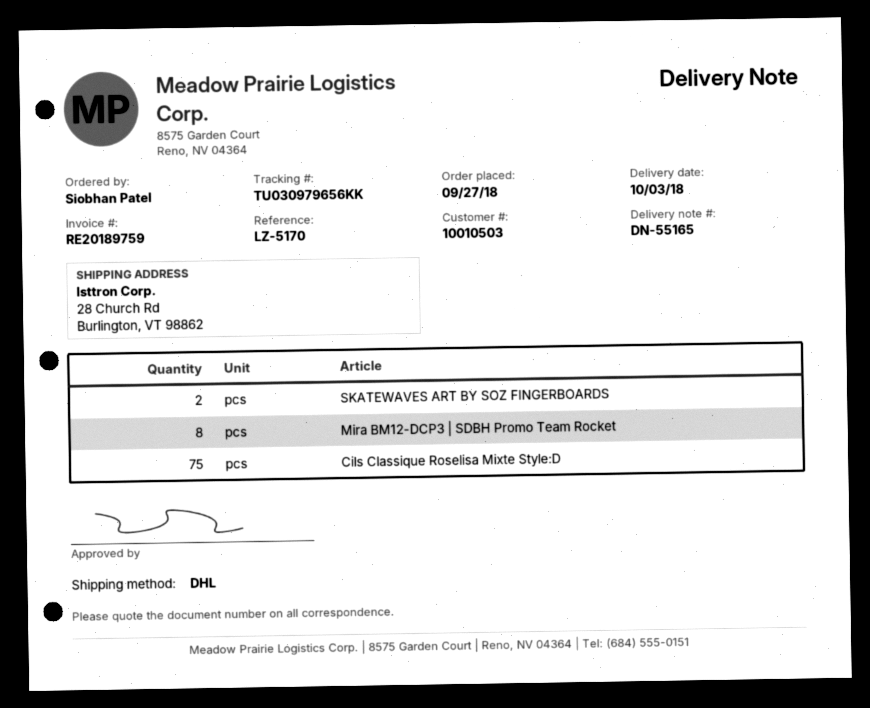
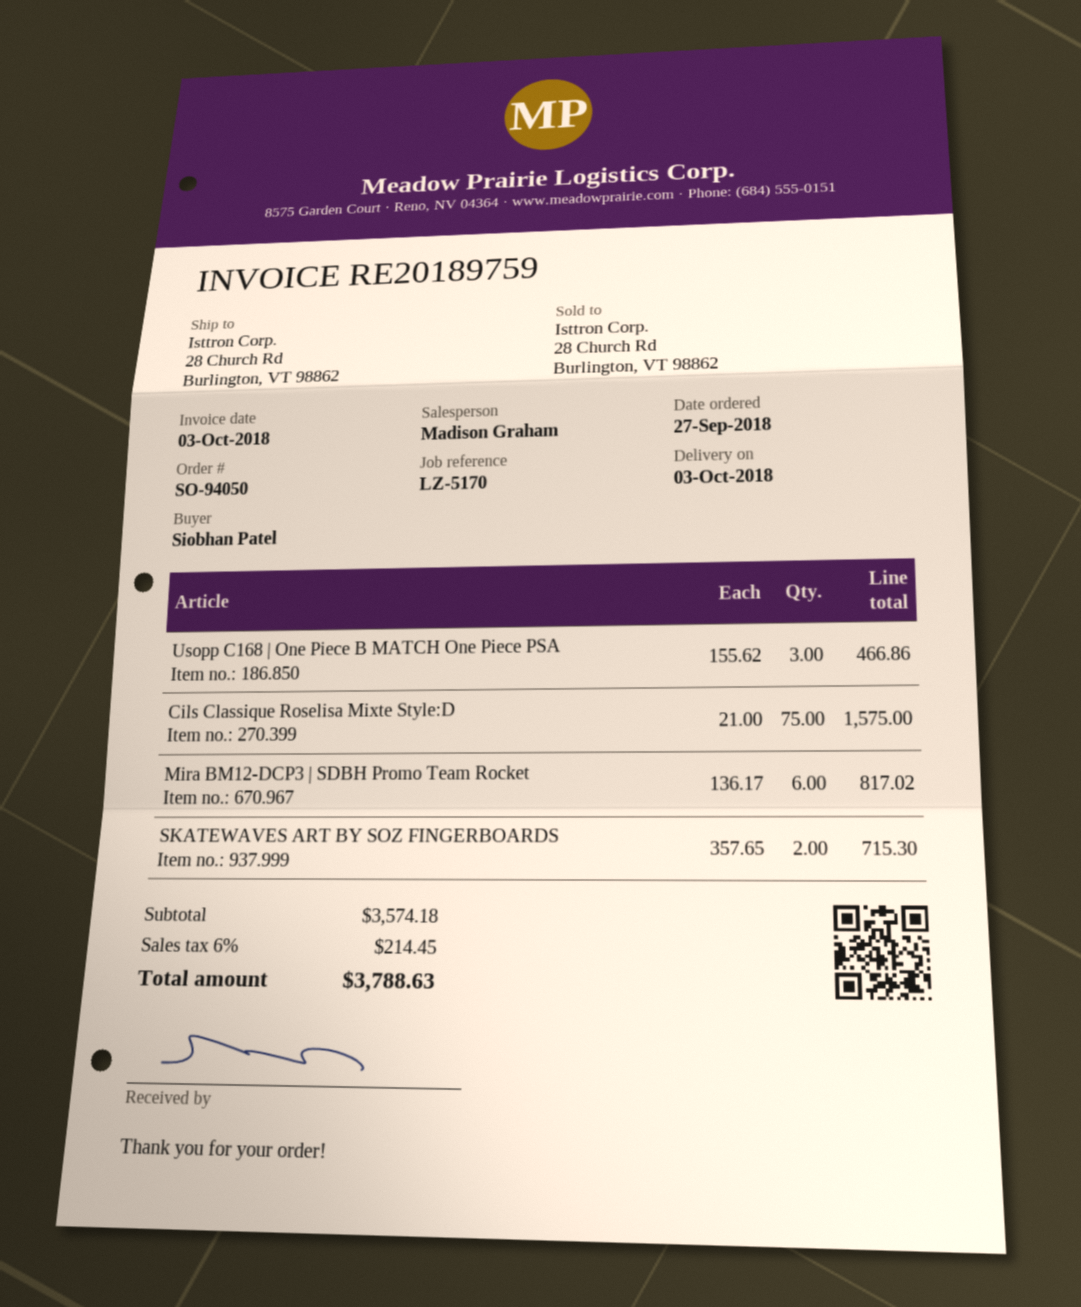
Mira BM12-DCP3 | SDBH Promo Team Rocket: 8 -> 6
Usopp C168 | One Piece B MATCH One Piece PSA: none -> 3

